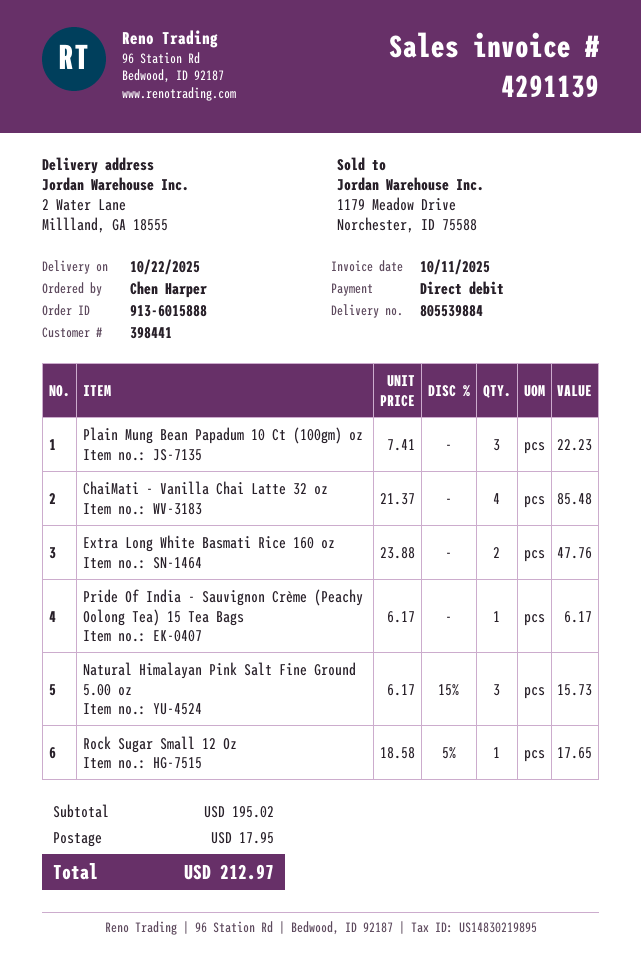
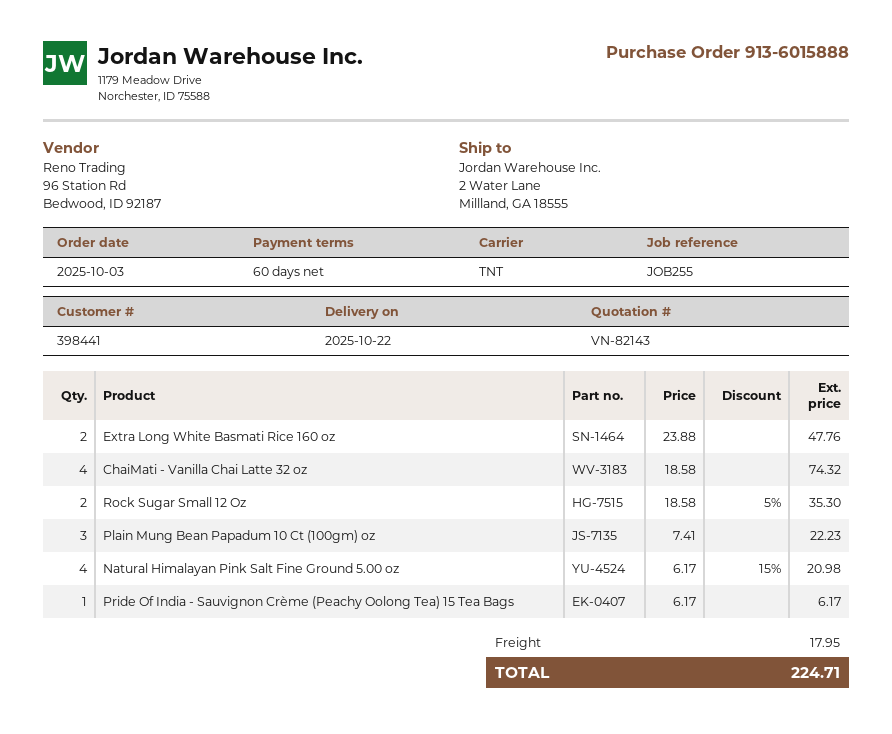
ChaiMati - Vanilla Chai Latte 32 oz: 4 x 21.37 = 85.48 -> 4 x 18.58 = 74.32
Natural Himalayan Pink Salt Fine Ground 5.00 oz: 3 x 6.17 - 15% = 15.73 -> 4 x 6.17 - 15% = 20.98
Rock Sugar Small 12 Oz: 1 x 18.58 - 5% = 17.65 -> 2 x 18.58 - 5% = 35.30
total: 212.97 -> 224.71

